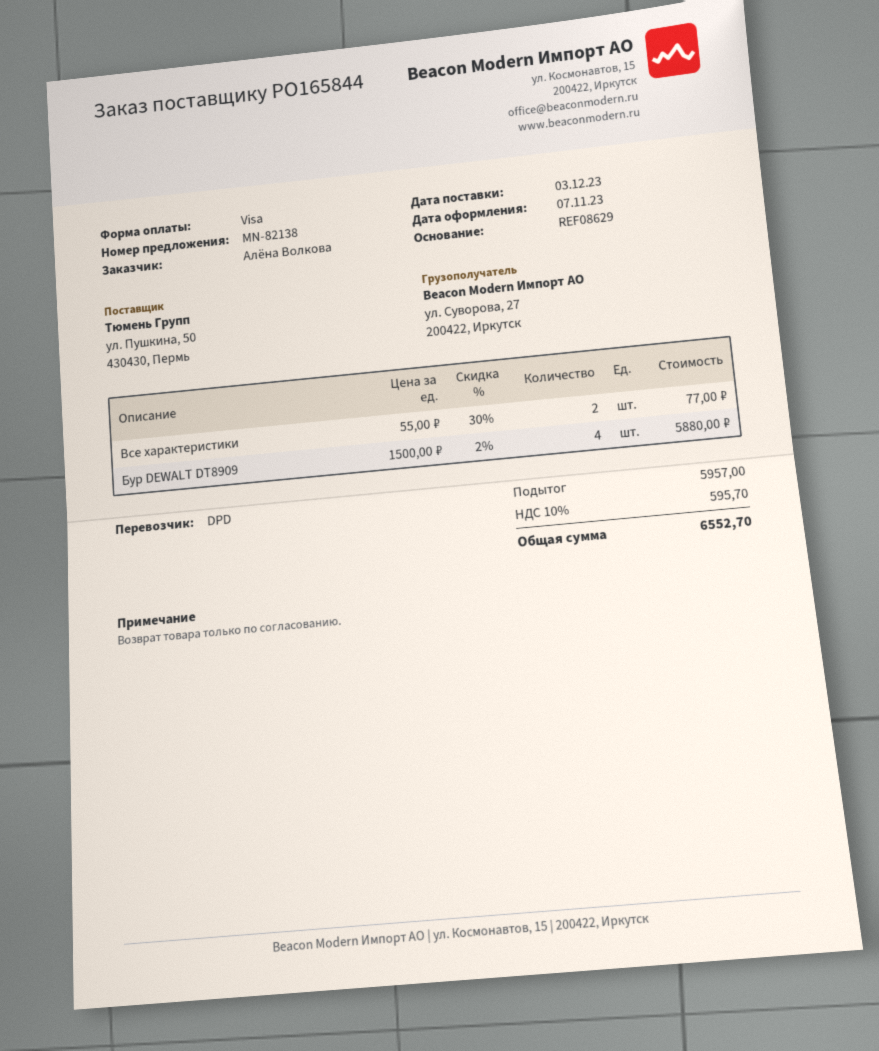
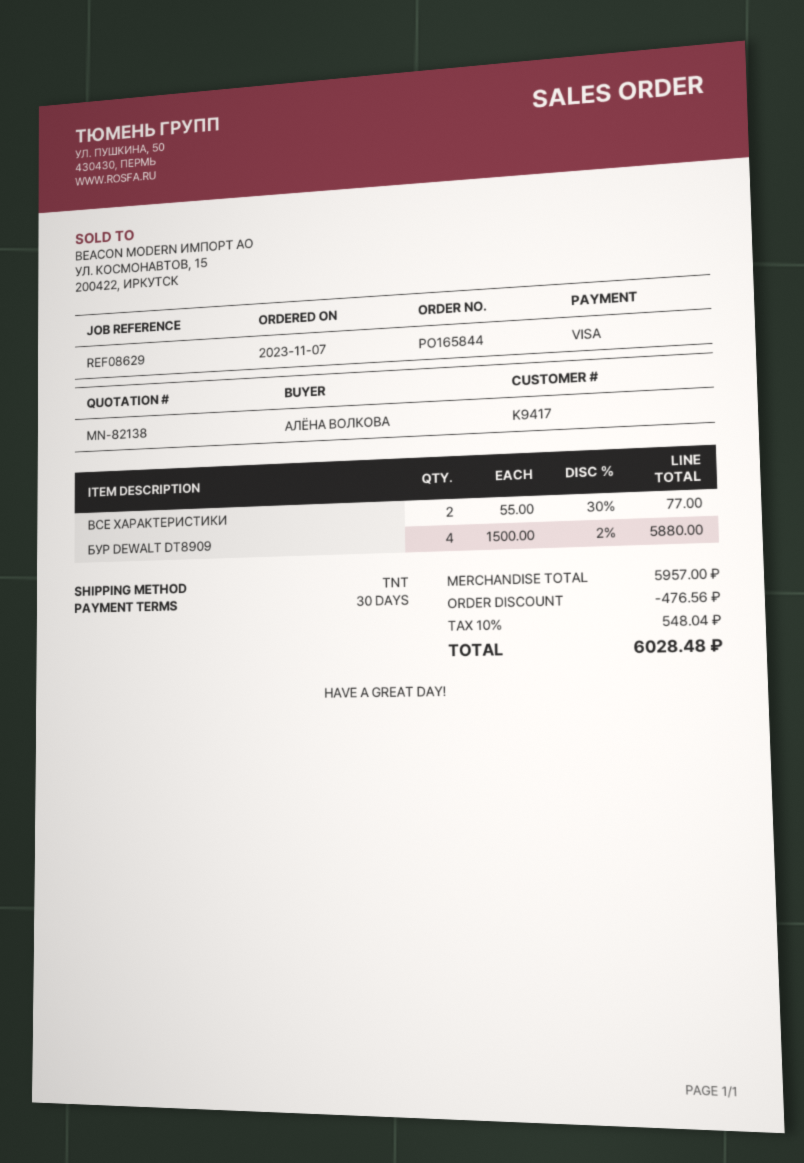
shipping method: DPD -> TNT
discount: none -> 476.56
tax: 10% = 595.70 -> 10% = 548.04
total: 6552.70 -> 6028.48

